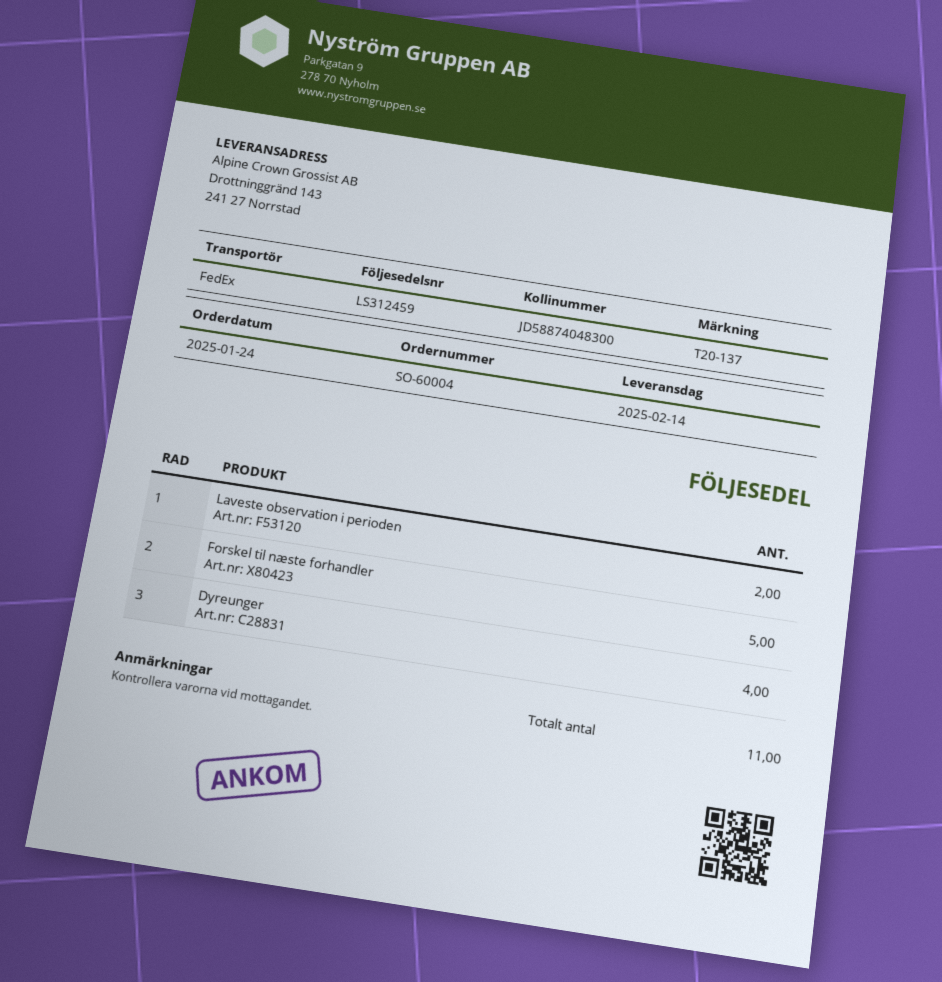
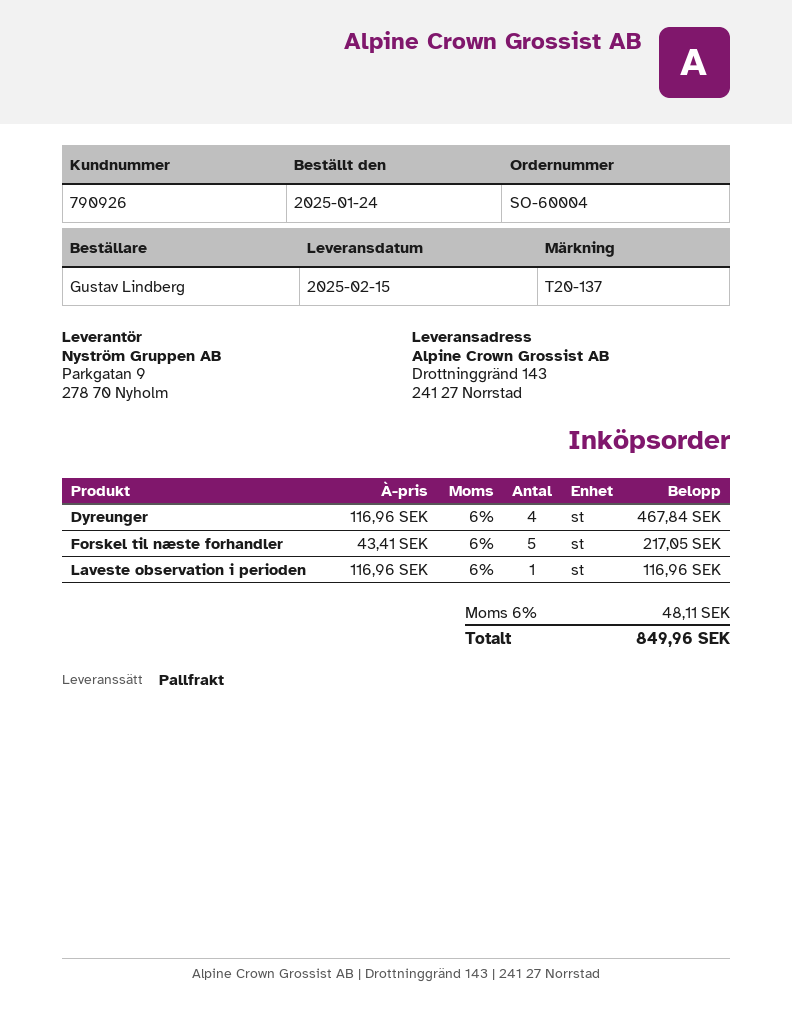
delivery date: 2025-02-14 -> 2025-02-15
shipping method: FedEx -> pallet freight
Laveste observation i perioden: 2 -> 1

